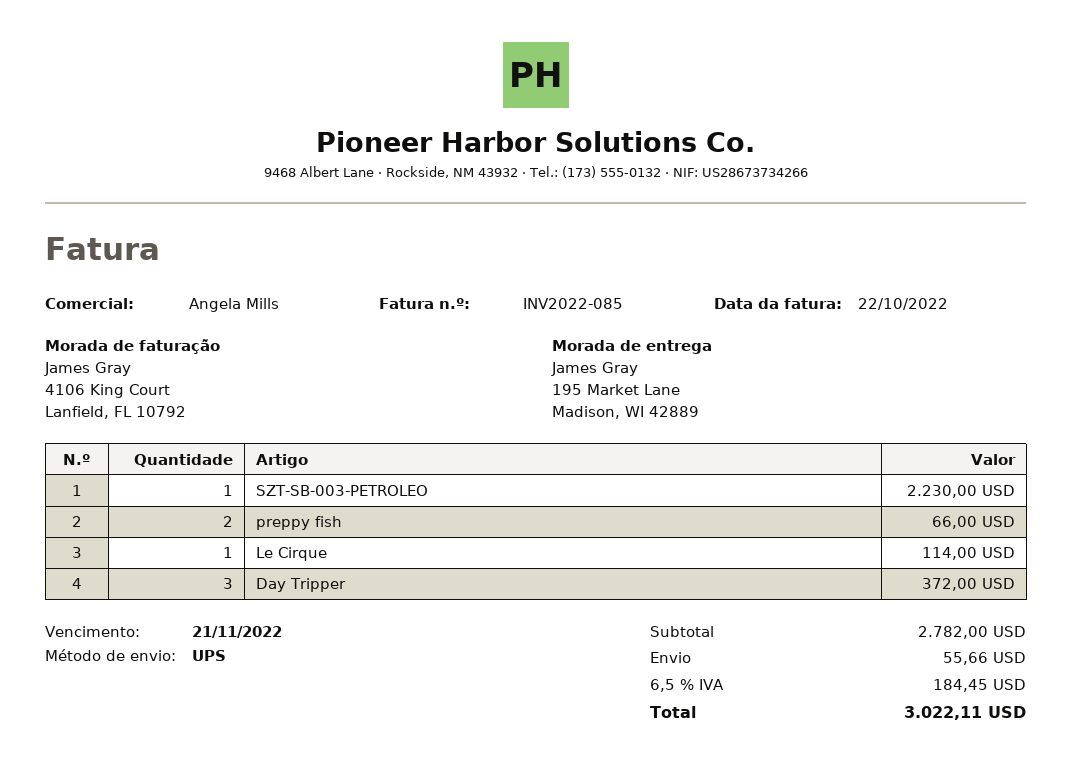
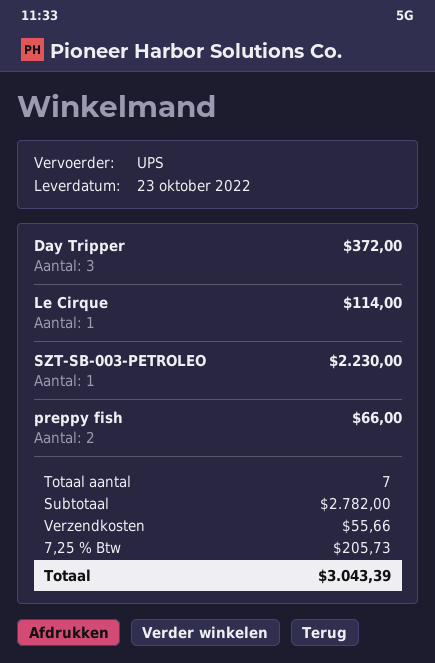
tax: 6.5% = 184.45 -> 7.25% = 205.73
total: 3022.11 -> 3043.39

